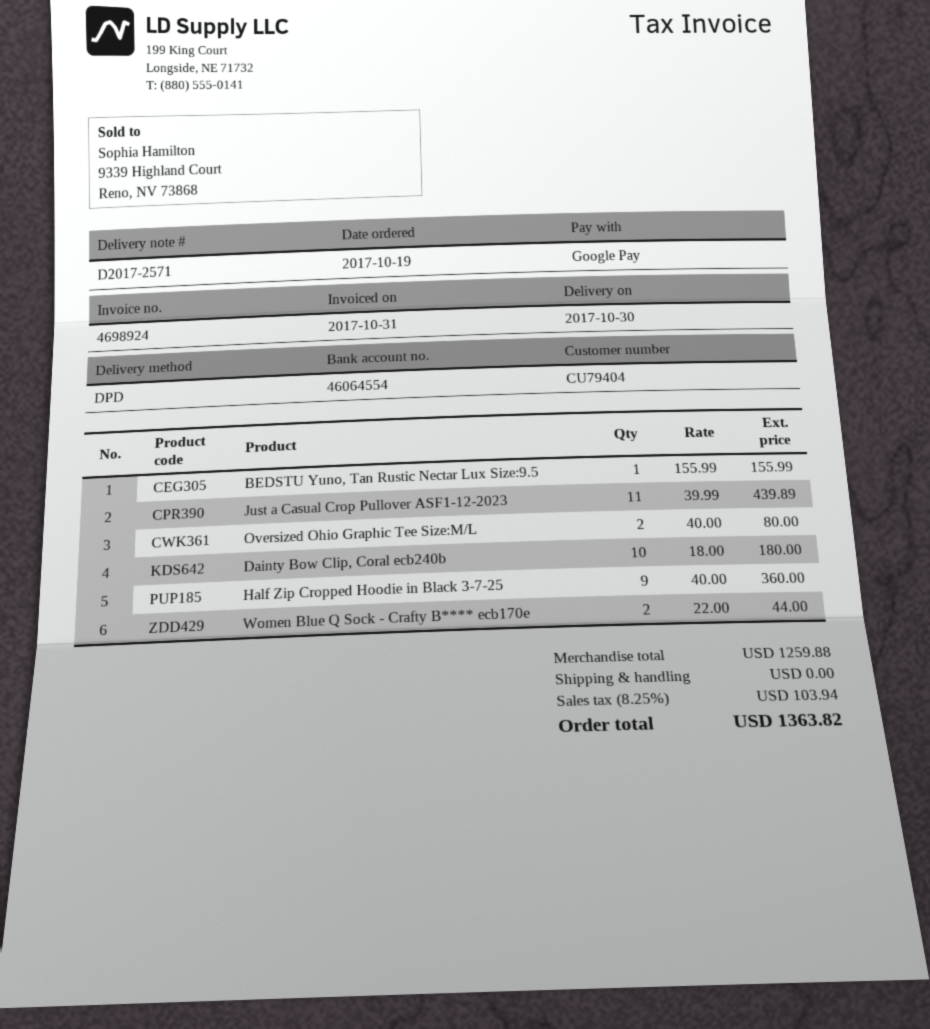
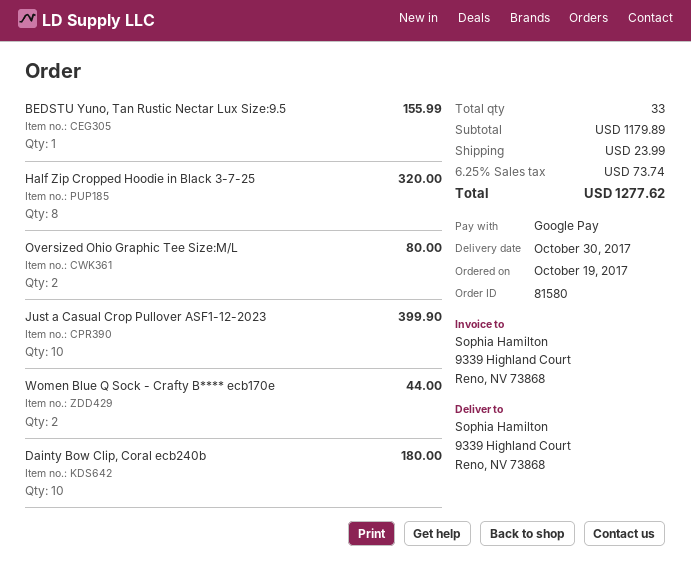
Just a Casual Crop Pullover ASF1-12-2023: 11 for 439.89 -> 10 for 399.90
Half Zip Cropped Hoodie in Black 3-7-25: 9 for 360.00 -> 8 for 320.00
subtotal: 1259.88 -> 1179.89
shipping: 0.00 -> 23.99
tax: 8.25% = 103.94 -> 6.25% = 73.74
total: 1363.82 -> 1277.62

